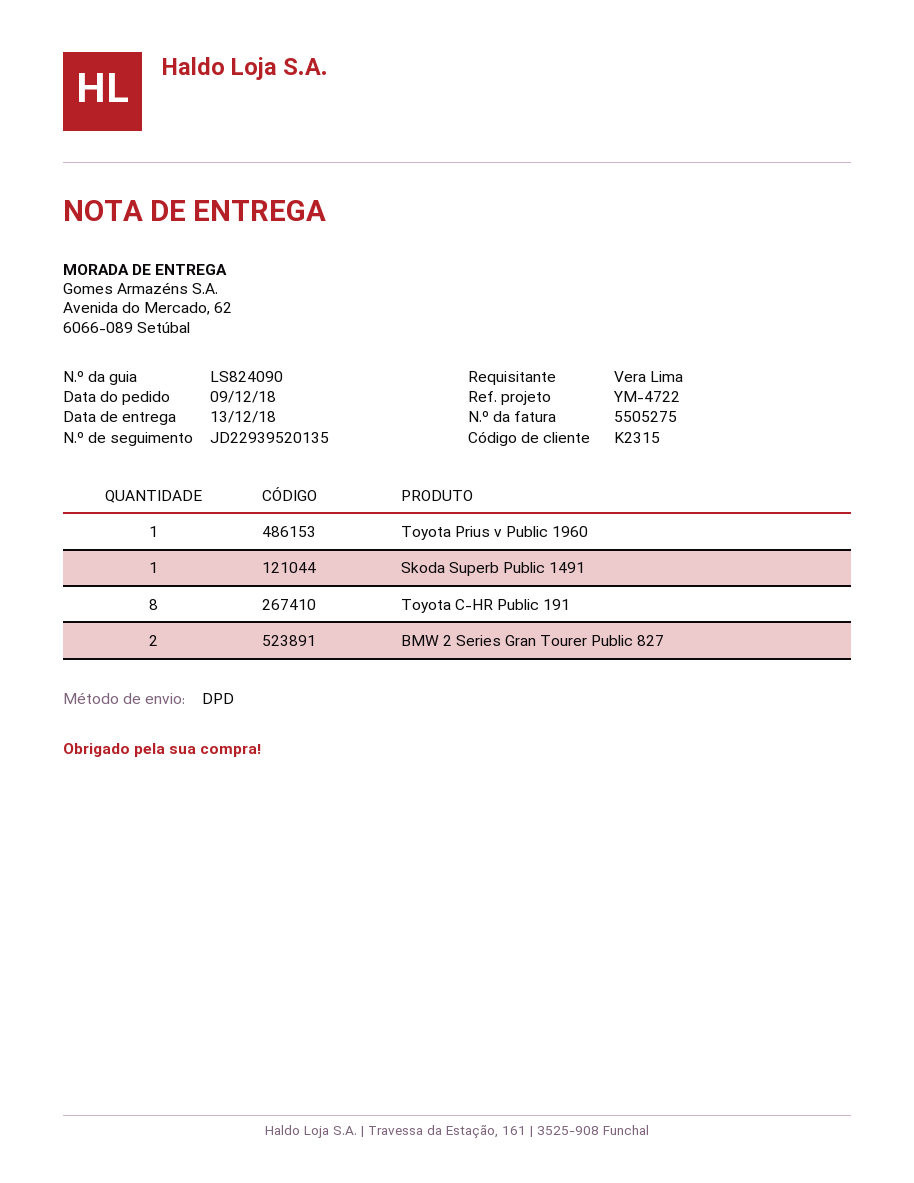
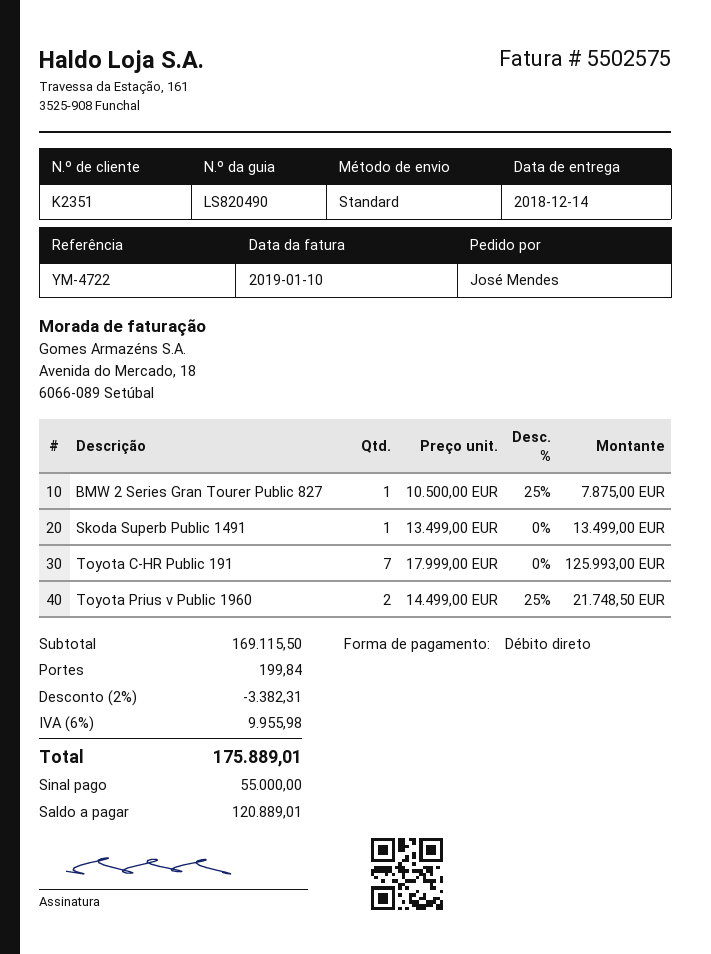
delivery note number: LS824090 -> LS820490
delivery date: 2018-12-13 -> 2018-12-14
invoice number: 5505275 -> 5502575
customer number: K2315 -> K2351
ordered by: Vera Lima -> José Mendes
shipping method: DPD -> standard
Toyota Prius v Public 1960: 1 -> 2
Toyota C-HR Public 191: 8 -> 7
BMW 2 Series Gran Tourer Public 827: 2 -> 1

